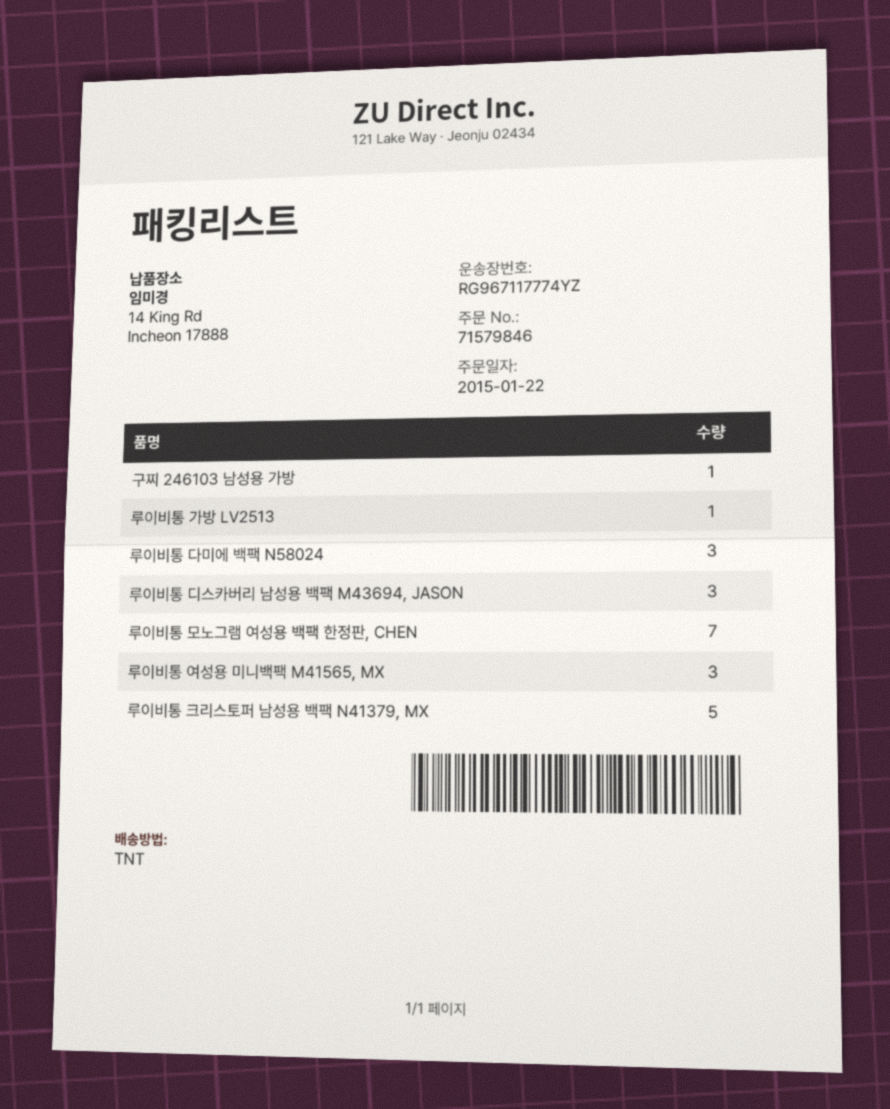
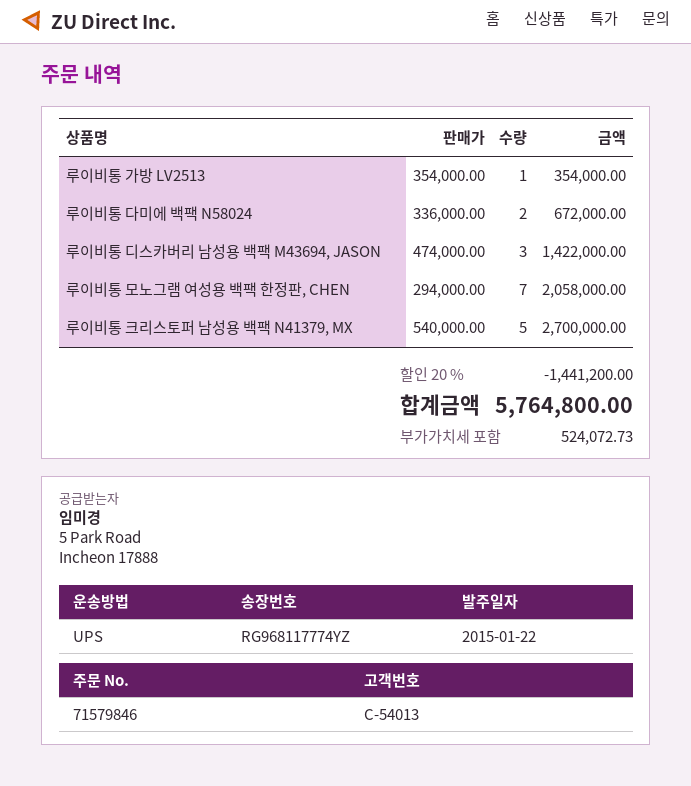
shipping method: TNT -> UPS
tracking number: RG967117774YZ -> RG968117774YZ
구찌 246103 남성용 가방: 1 -> none
루이비통 다미에 백팩 N58024: 3 -> 2
루이비통 여성용 미니백팩 M41565, MX: 3 -> none

